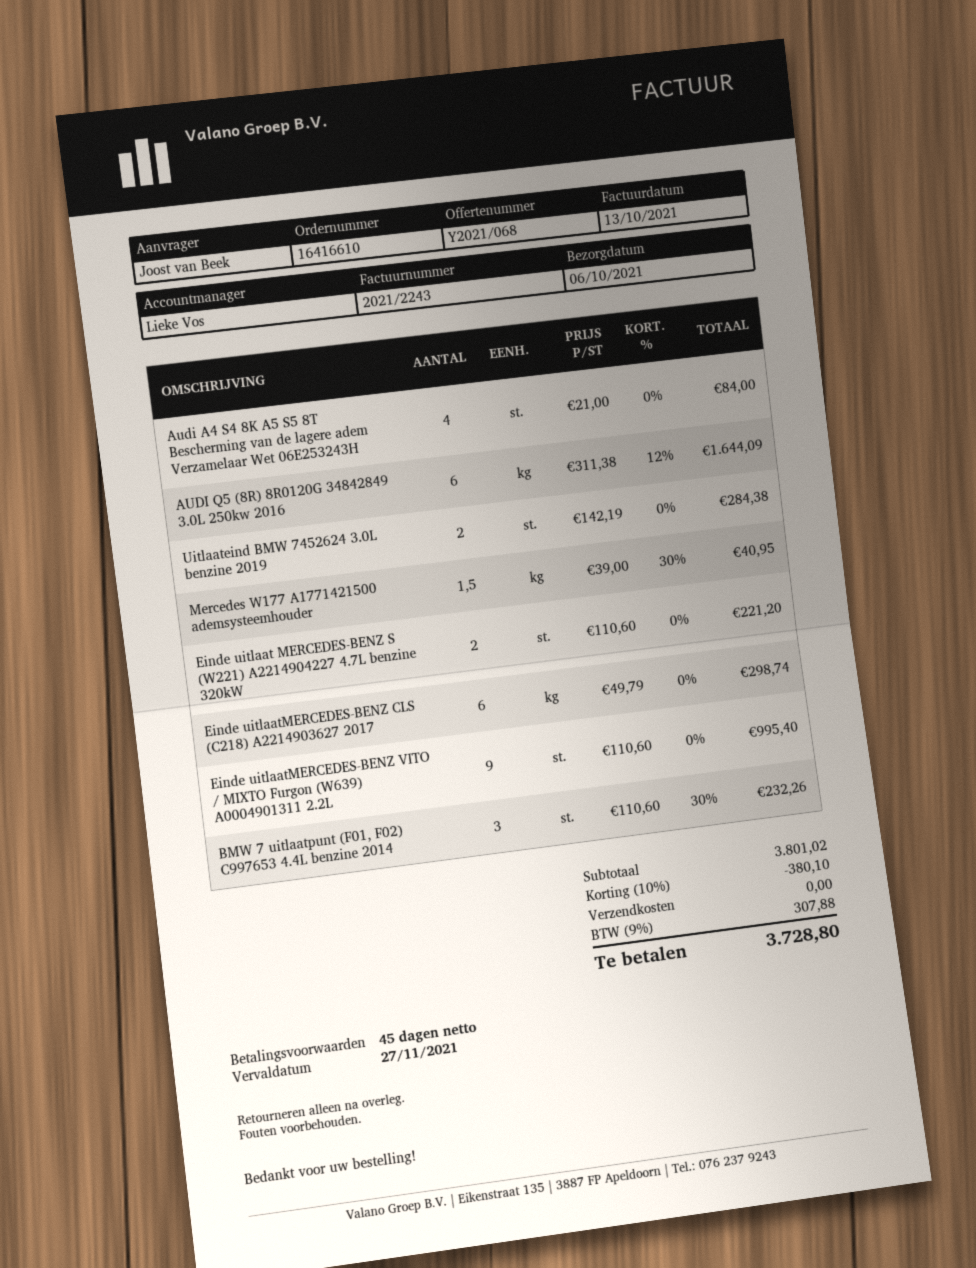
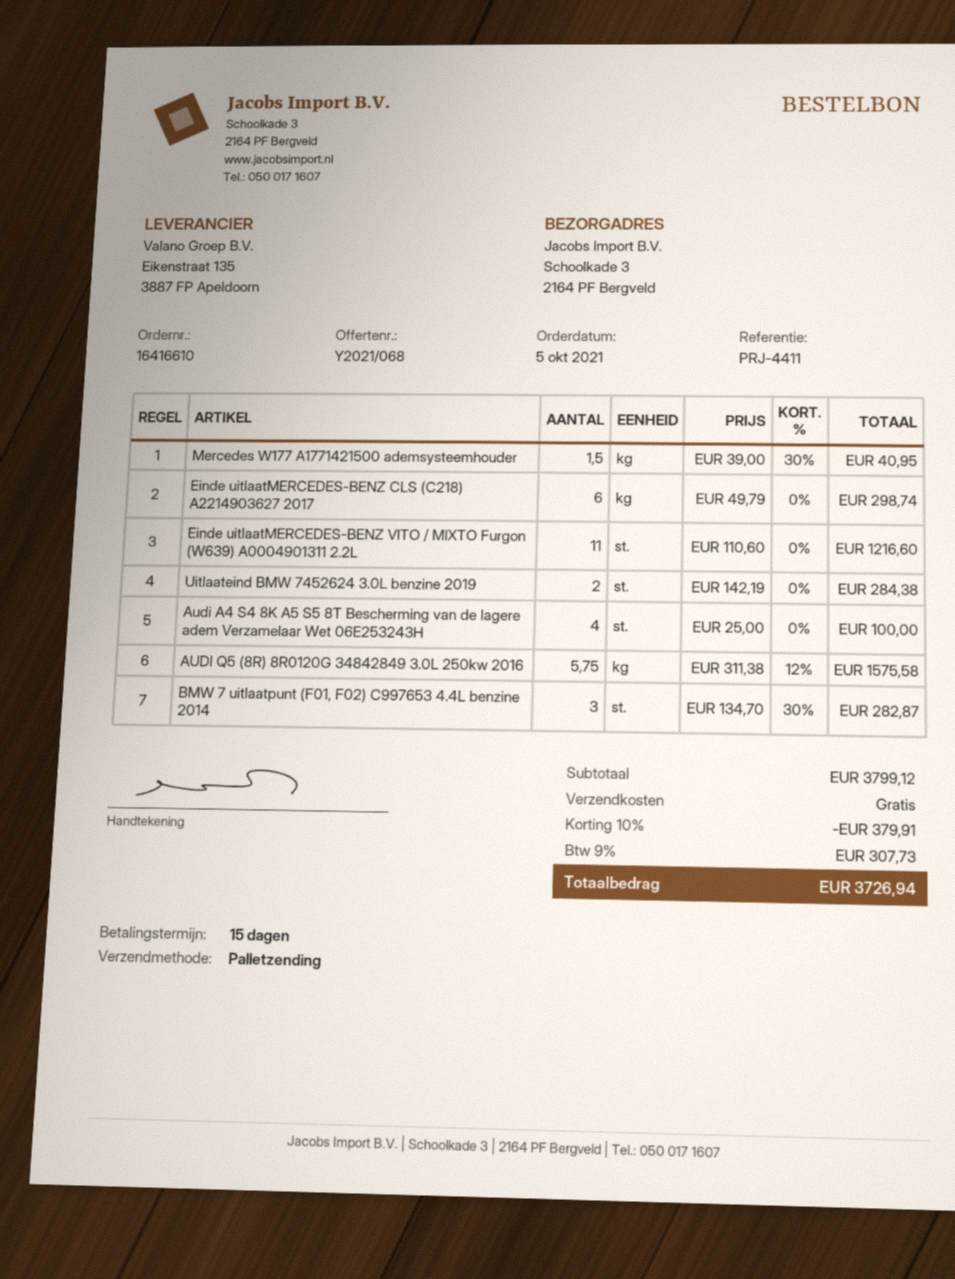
payment terms: 45 days -> 15 days
Audi A4 S4 8K A5 S5 8T Bescherming van de lagere adem Verzamelaar Wet 06E253243H: 4 x 21.00 = 84.00 -> 4 x 25.00 = 100.00
AUDI Q5 (8R) 8R0120G 34842849 3.0L 250kw 2016: 6 x 311.38 - 12% = 1644.09 -> 5.75 x 311.38 - 12% = 1575.58
Einde uitlaat MERCEDES-BENZ S (W221) A2214904227 4.7L benzine 320kW: 2 x 110.60 = 221.20 -> none
Einde uitlaatMERCEDES-BENZ VITO / MIXTO Furgon (W639) A0004901311 2.2L: 9 x 110.60 = 995.40 -> 11 x 110.60 = 1216.60
BMW 7 uitlaatpunt (F01, F02) C997653 4.4L benzine 2014: 3 x 110.60 - 30% = 232.26 -> 3 x 134.70 - 30% = 282.87
subtotal: 3801.02 -> 3799.12
discount: 10% = 380.10 -> 10% = 379.91
tax: 9% = 307.88 -> 9% = 307.73
total: 3728.80 -> 3726.94

